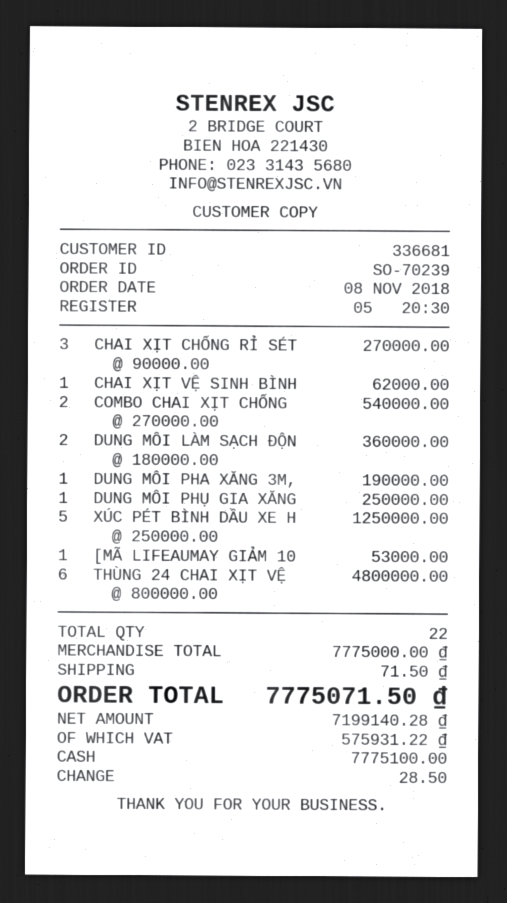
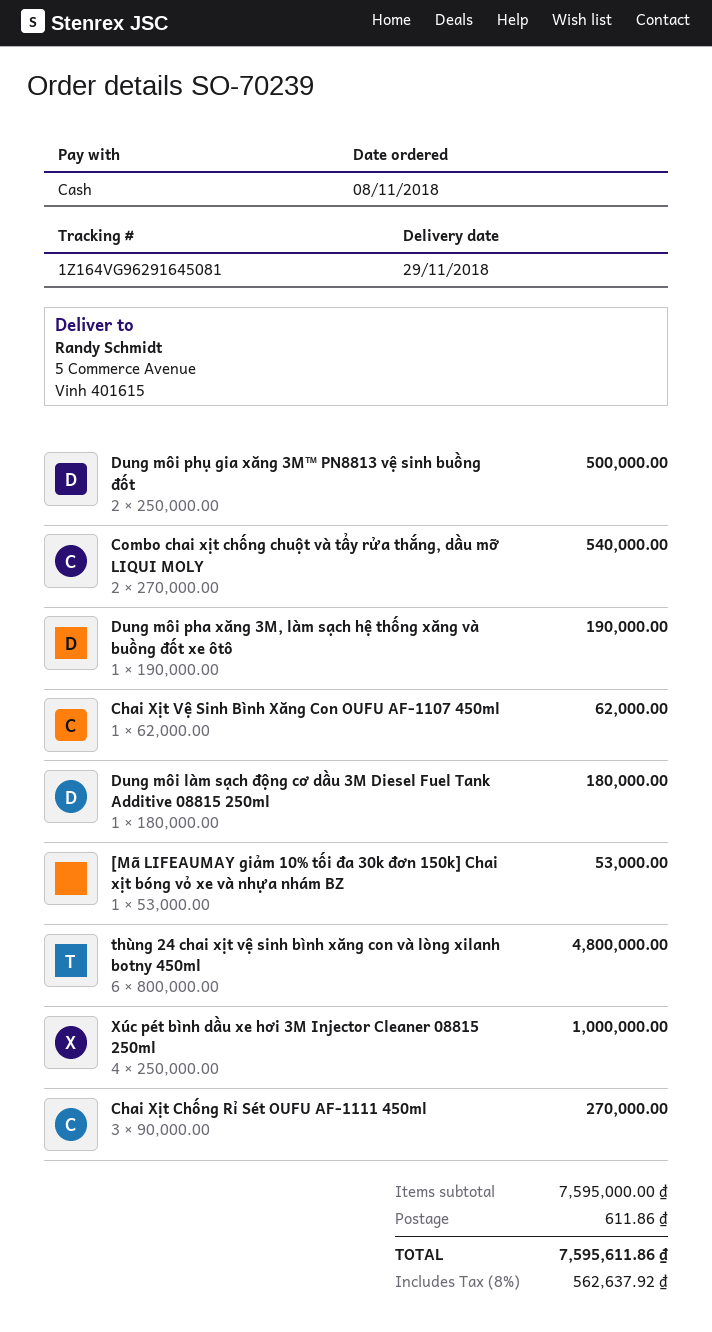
DUNG MÔI LÀM SẠCH ĐỘN: 2 x 180000.00 = 360000.00 -> 1 x 180000.00 = 180000.00
DUNG MÔI PHỤ GIA XĂNG: 1 x 250000.00 = 250000.00 -> 2 x 250000.00 = 500000.00
XÚC PÉT BÌNH DẦU XE H: 5 x 250000.00 = 1250000.00 -> 4 x 250000.00 = 1000000.00
subtotal: 7775000.00 -> 7595000.00
shipping: 71.50 -> 611.86
tax: 575931.22 -> 562637.92
total: 7775071.50 -> 7595611.86

